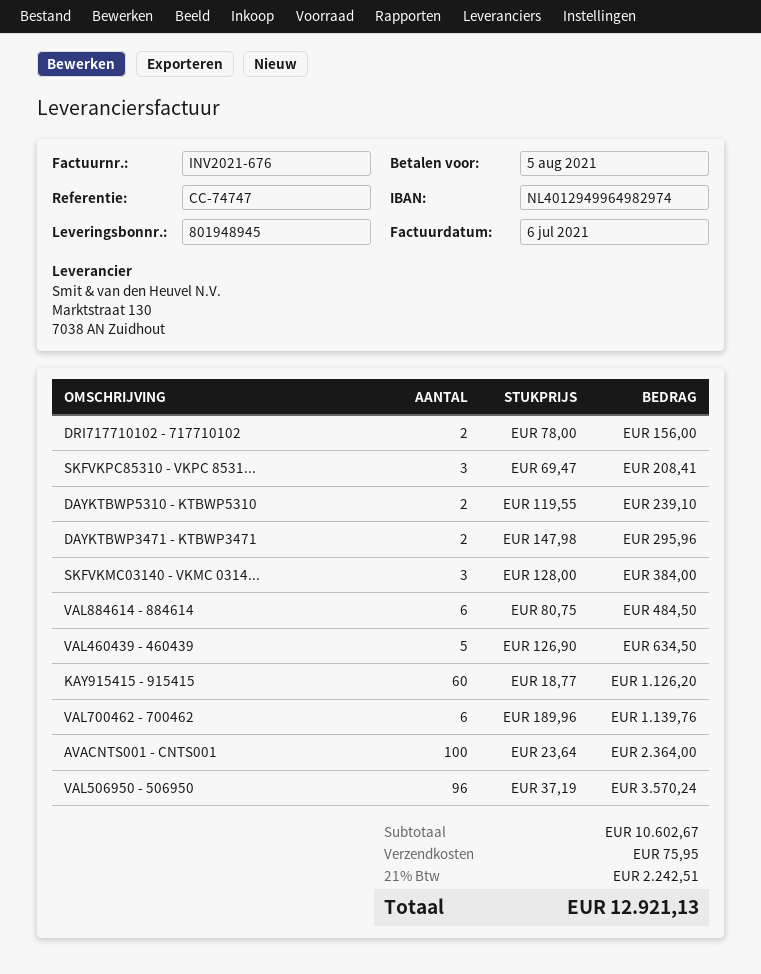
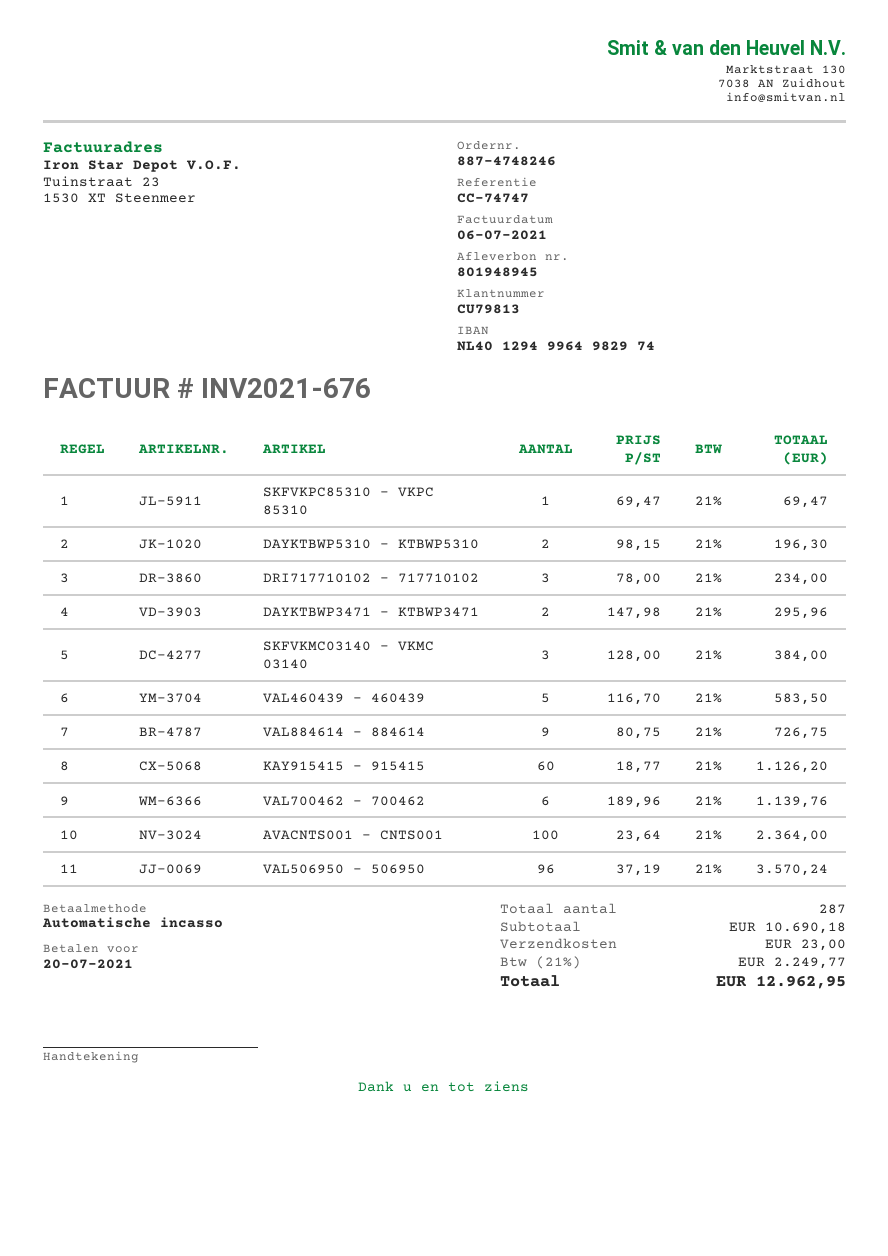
due date: 2021-08-05 -> 2021-07-20
DRI717710102 - 717710102: 2 x 78.00 = 156.00 -> 3 x 78.00 = 234.00
SKFVKPC85310 - VKPC 8531...: 3 x 69.47 = 208.41 -> 1 x 69.47 = 69.47
DAYKTBWP5310 - KTBWP5310: 2 x 119.55 = 239.10 -> 2 x 98.15 = 196.30
VAL884614 - 884614: 6 x 80.75 = 484.50 -> 9 x 80.75 = 726.75
VAL460439 - 460439: 5 x 126.90 = 634.50 -> 5 x 116.70 = 583.50
subtotal: 10602.67 -> 10690.18
shipping: 75.95 -> 23.00
tax: 21% = 2242.51 -> 21% = 2249.77
total: 12921.13 -> 12962.95

